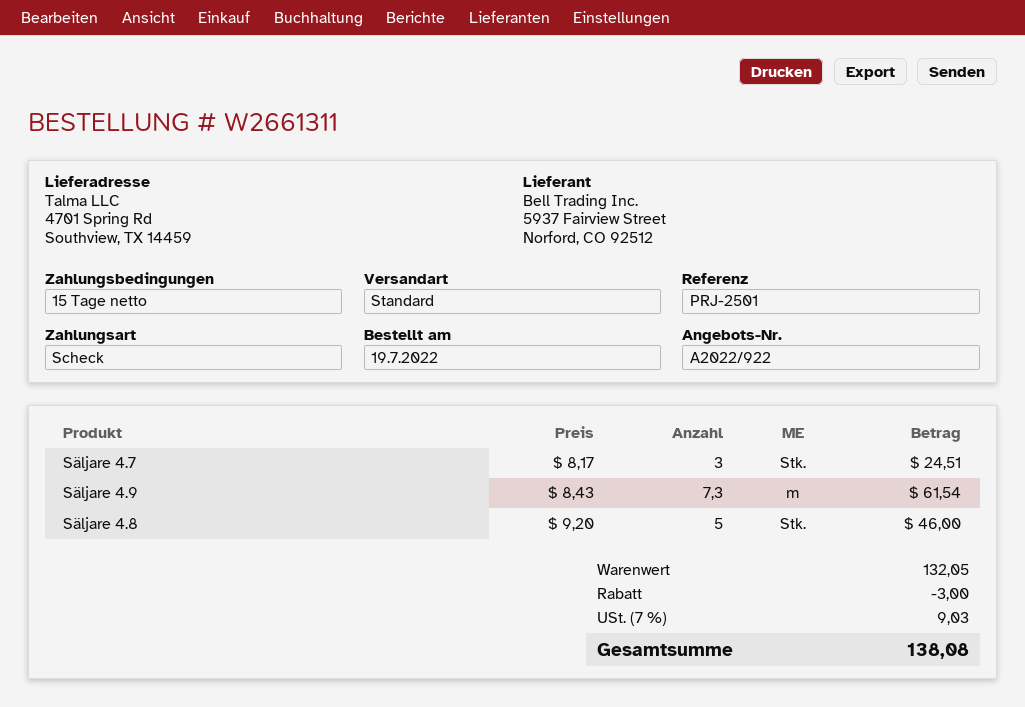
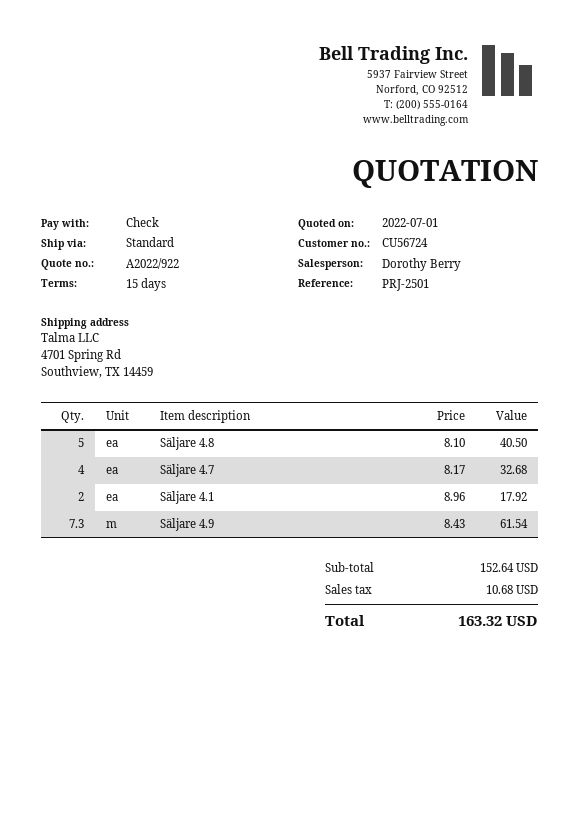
Säljare 4.7: 3 x 8.17 = 24.51 -> 4 x 8.17 = 32.68
Säljare 4.8: 5 x 9.20 = 46.00 -> 5 x 8.10 = 40.50
Säljare 4.1: none -> 2 x 8.96 = 17.92
subtotal: 132.05 -> 152.64
discount: 3.00 -> none
tax: 9.03 -> 10.68
total: 138.08 -> 163.32

